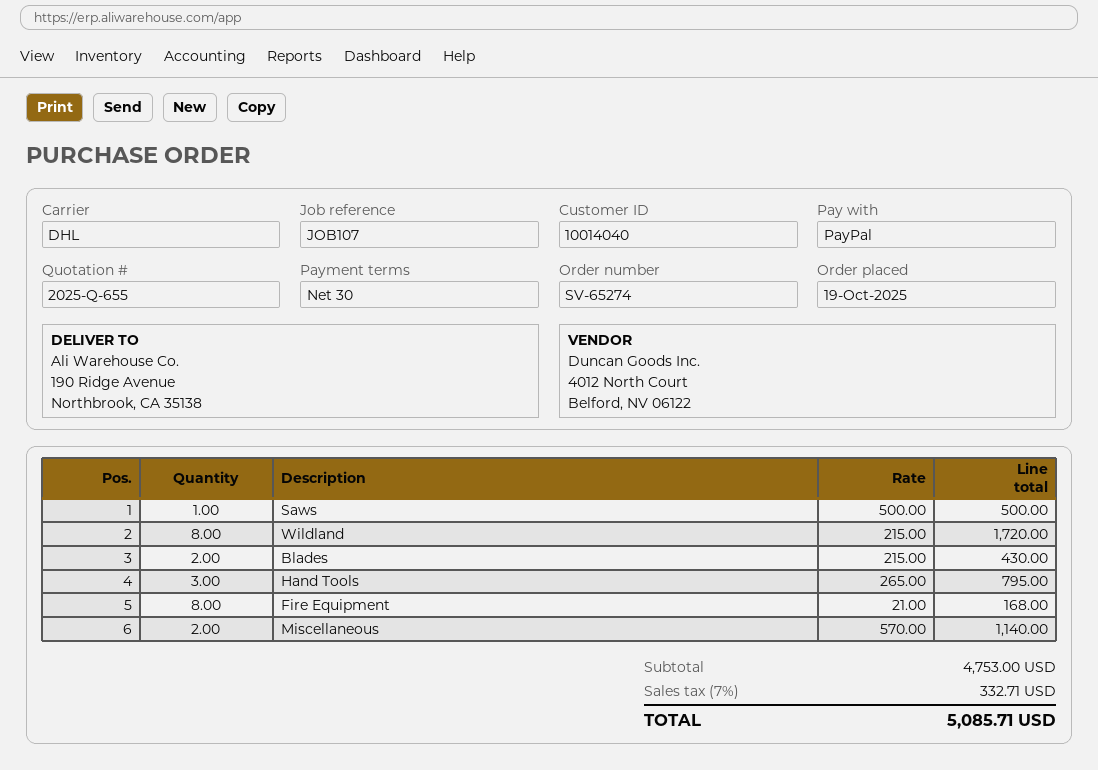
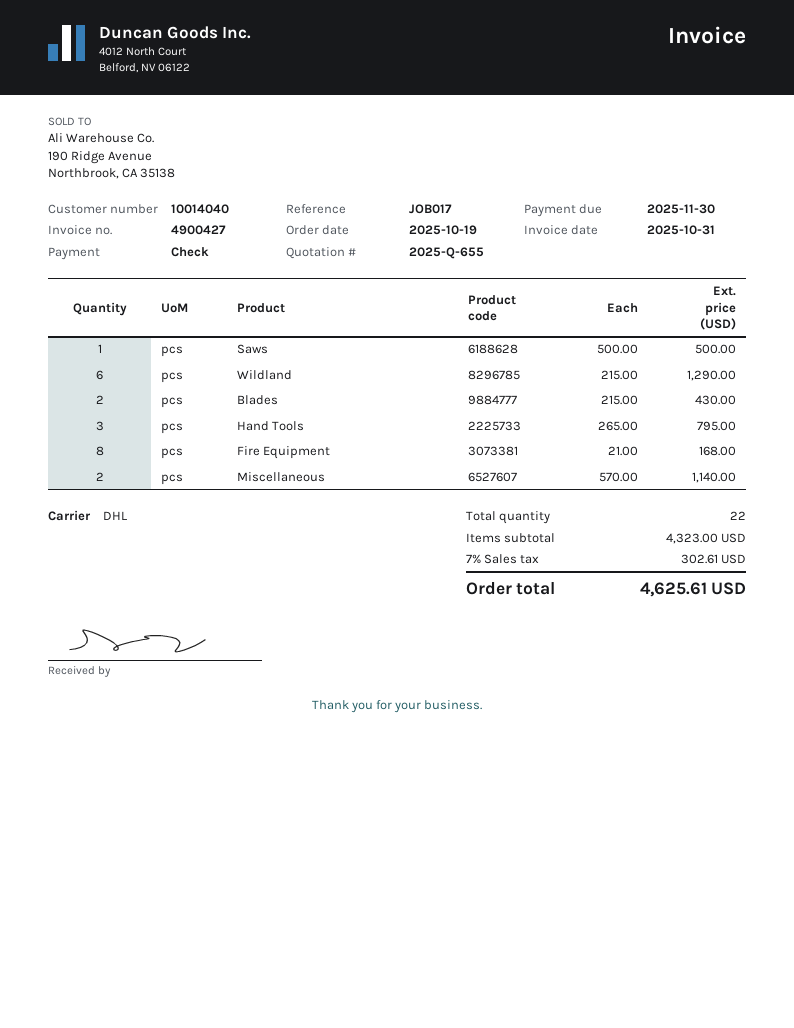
reference: JOB107 -> JOB017
payment method: PayPal -> cheque
Wildland: 8 x 215.00 = 1720.00 -> 6 x 215.00 = 1290.00
subtotal: 4753.00 -> 4323.00
tax: 7% = 332.71 -> 7% = 302.61
total: 5085.71 -> 4625.61

